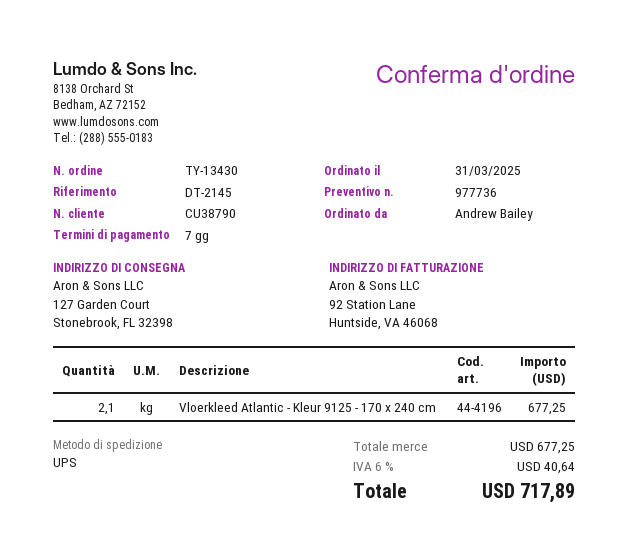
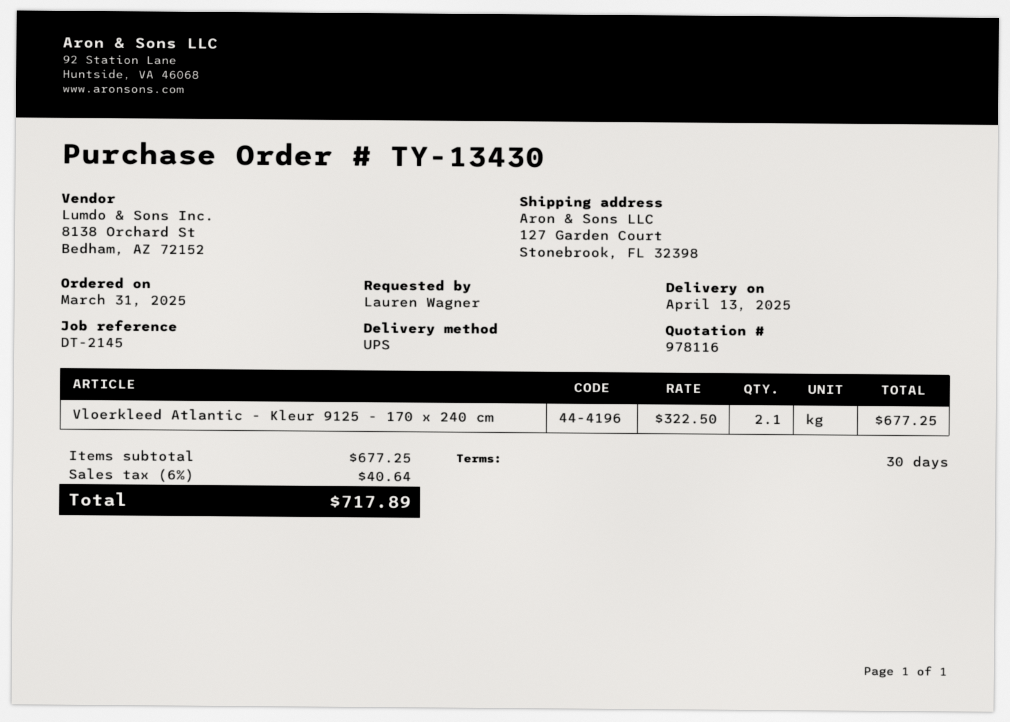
quote number: 977736 -> 978116
payment terms: 7 days -> 30 days
ordered by: Andrew Bailey -> Lauren Wagner

